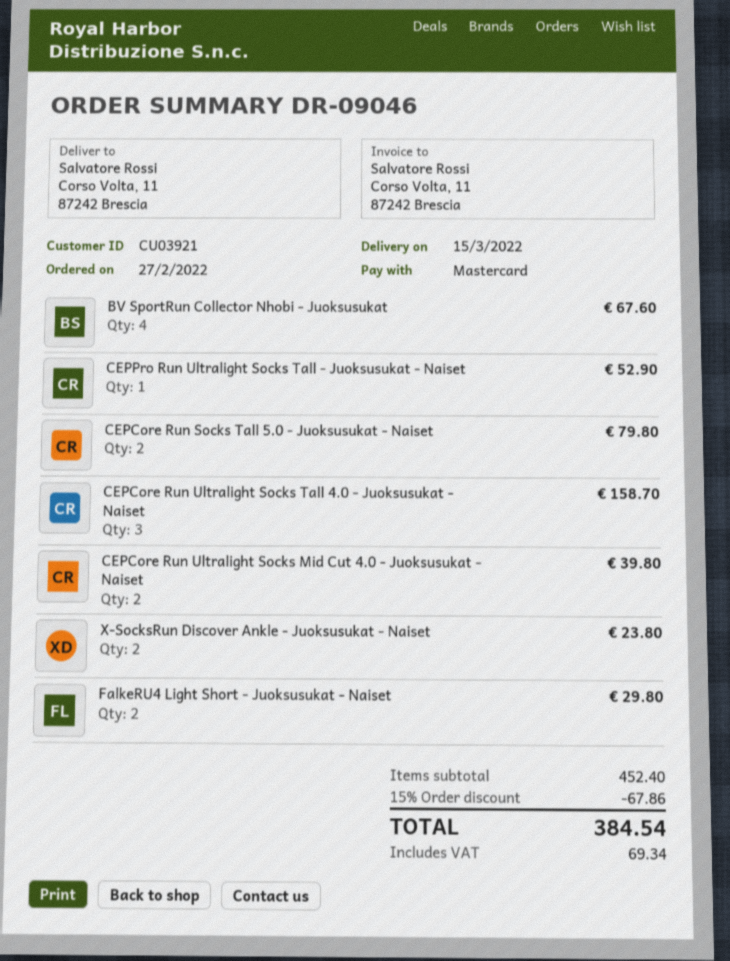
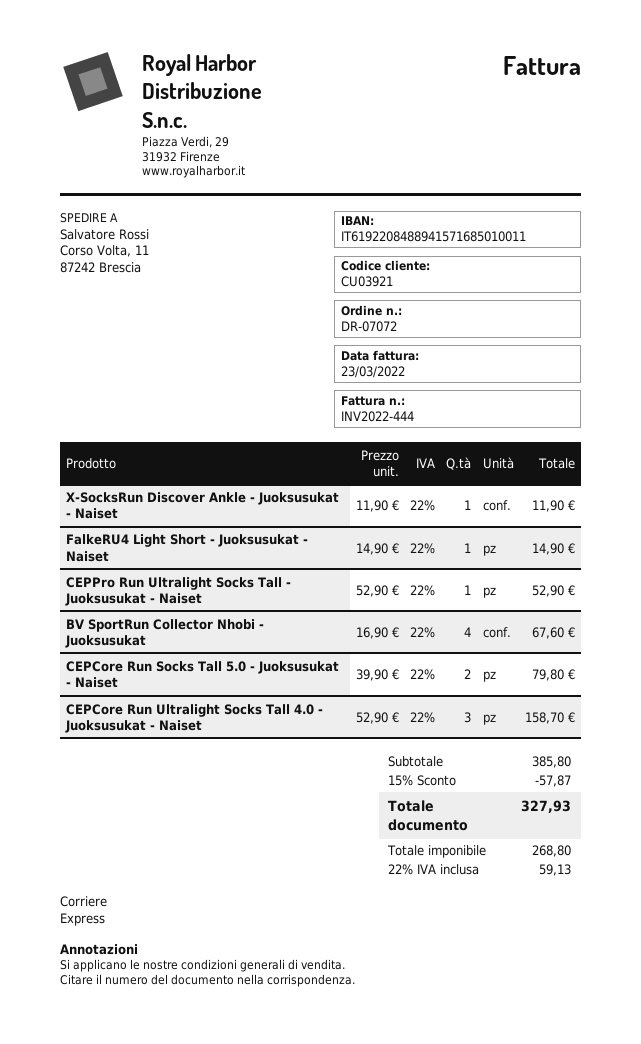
order number: DR-09046 -> DR-07072
CEPCore Run Ultralight Socks Mid Cut 4.0 - Juoksusukat - Naiset: 2 for 39.80 -> none
X-SocksRun Discover Ankle - Juoksusukat - Naiset: 2 for 23.80 -> 1 for 11.90
FalkeRU4 Light Short - Juoksusukat - Naiset: 2 for 29.80 -> 1 for 14.90
subtotal: 452.40 -> 385.80
discount: 15% = 67.86 -> 15% = 57.87
tax: 69.34 -> 59.13
total: 384.54 -> 327.93

